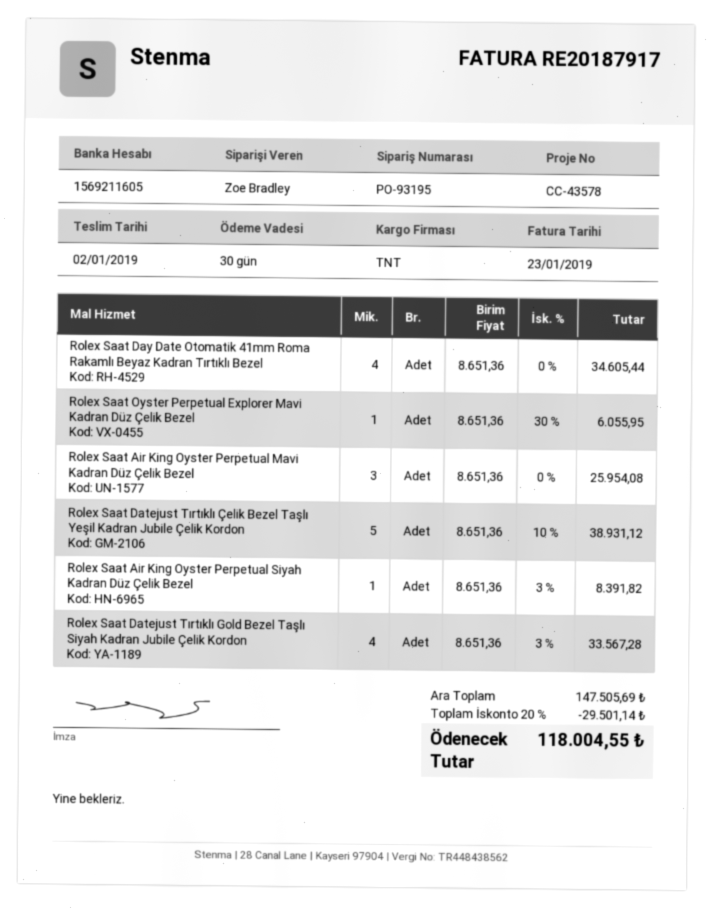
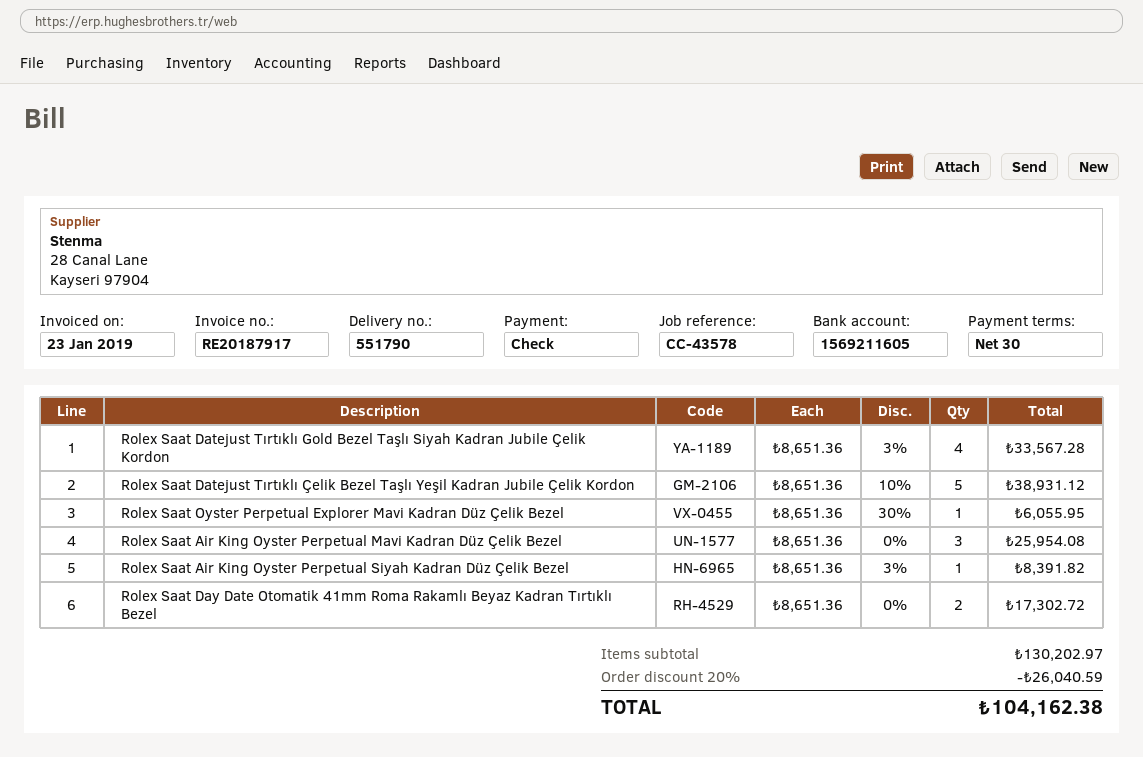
Rolex Saat Day Date Otomatik 41mm Roma Rakamlı Beyaz Kadran Tırtıklı Bezel: 4 x 8651.36 = 34605.44 -> 2 x 8651.36 = 17302.72
subtotal: 147505.69 -> 130202.97
discount: 20% = 29501.14 -> 20% = 26040.59
total: 118004.55 -> 104162.38

